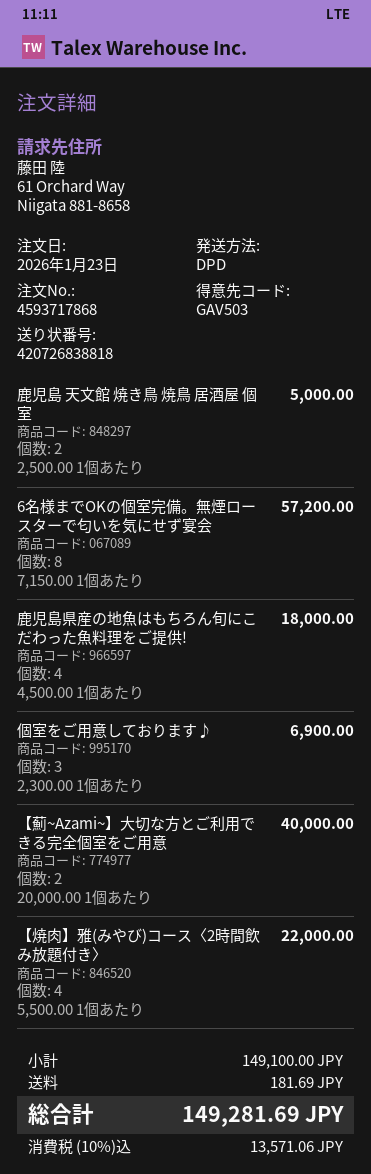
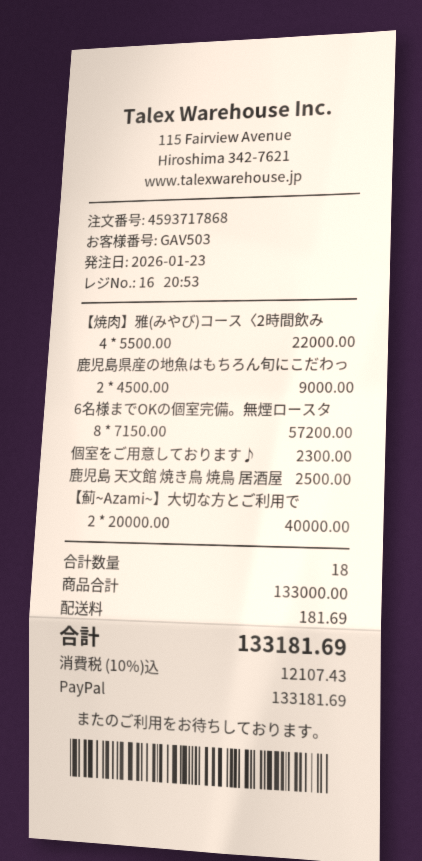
鹿児島 天文館 焼き鳥 焼鳥 居酒屋 個室: 2 x 2500.00 = 5000.00 -> 1 x 2500.00 = 2500.00
鹿児島県産の地魚はもちろん旬にこだわった魚料理をご提供!: 4 x 4500.00 = 18000.00 -> 2 x 4500.00 = 9000.00
個室をご用意しております♪: 3 x 2300.00 = 6900.00 -> 1 x 2300.00 = 2300.00
subtotal: 149100.00 -> 133000.00
tax: 10% = 13571.06 -> 10% = 12107.43
total: 149281.69 -> 133181.69

